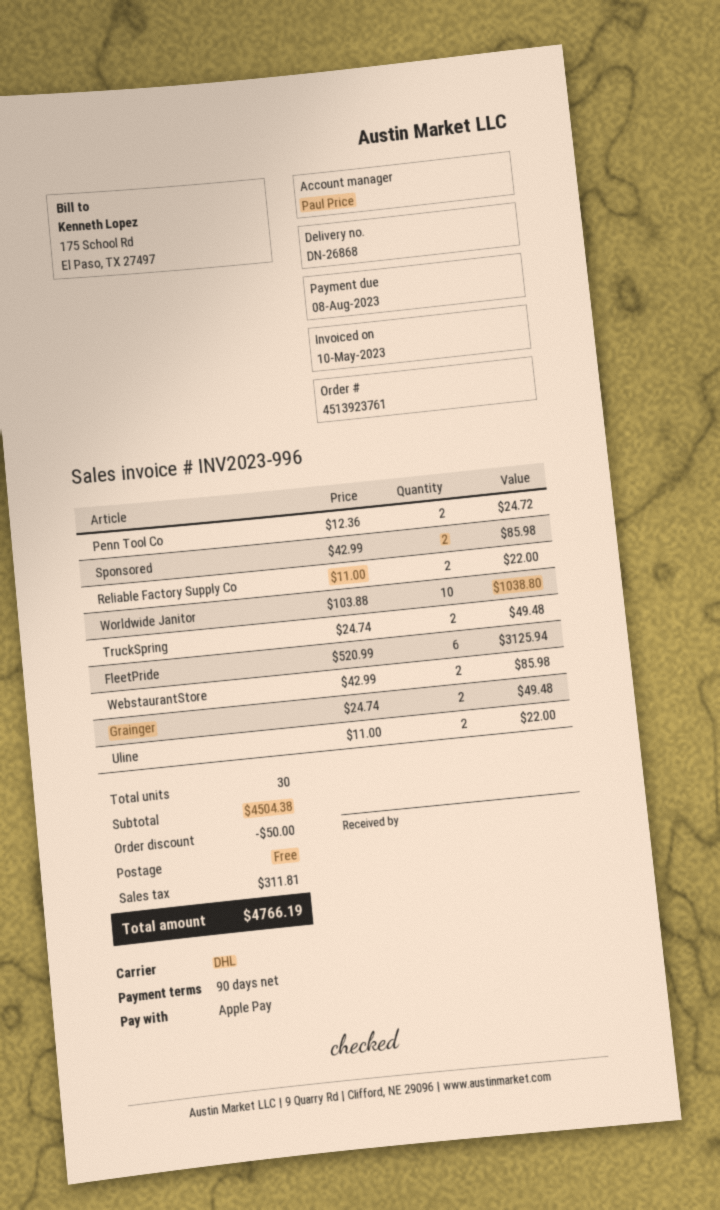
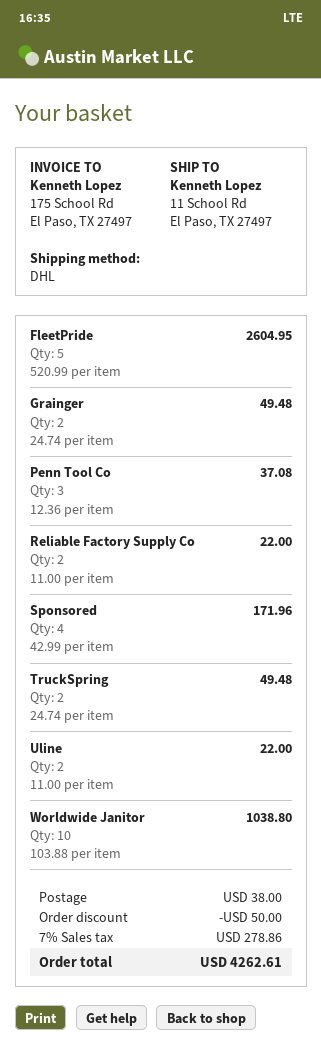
Penn Tool Co: 2 x 12.36 = 24.72 -> 3 x 12.36 = 37.08
Sponsored: 2 x 42.99 = 85.98 -> 4 x 42.99 = 171.96
FleetPride: 6 x 520.99 = 3125.94 -> 5 x 520.99 = 2604.95
WebstaurantStore: 2 x 42.99 = 85.98 -> none
shipping: 0.00 -> 38.00
tax: 311.81 -> 278.86
total: 4766.19 -> 4262.61

